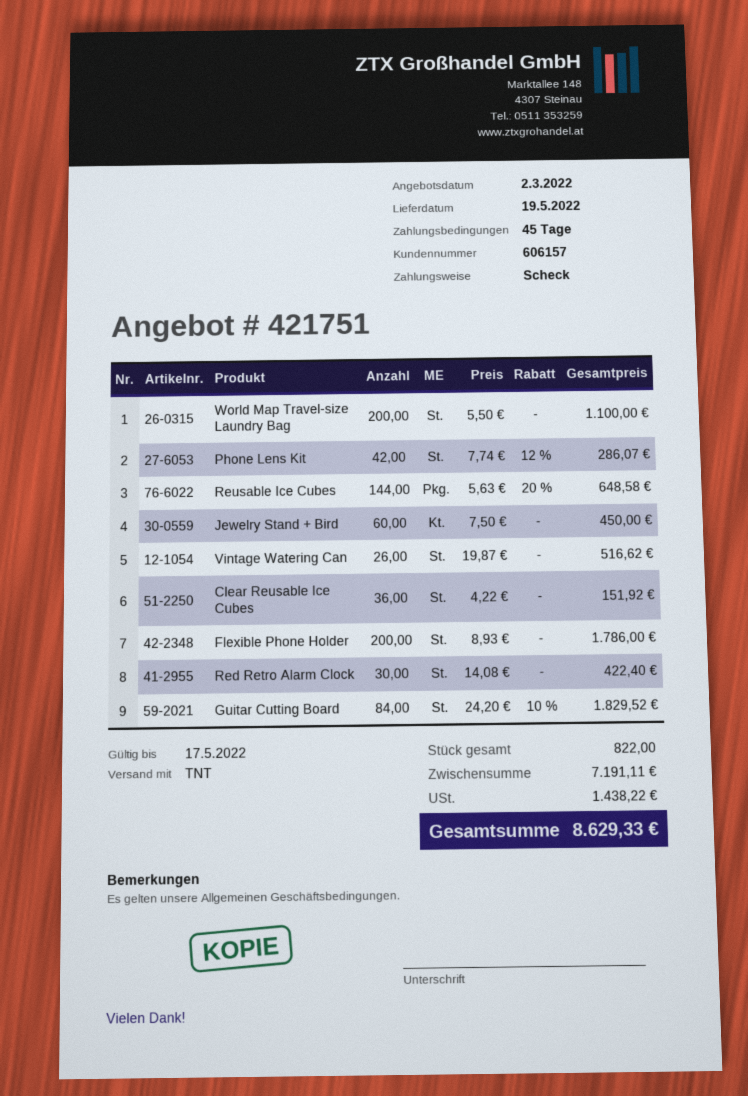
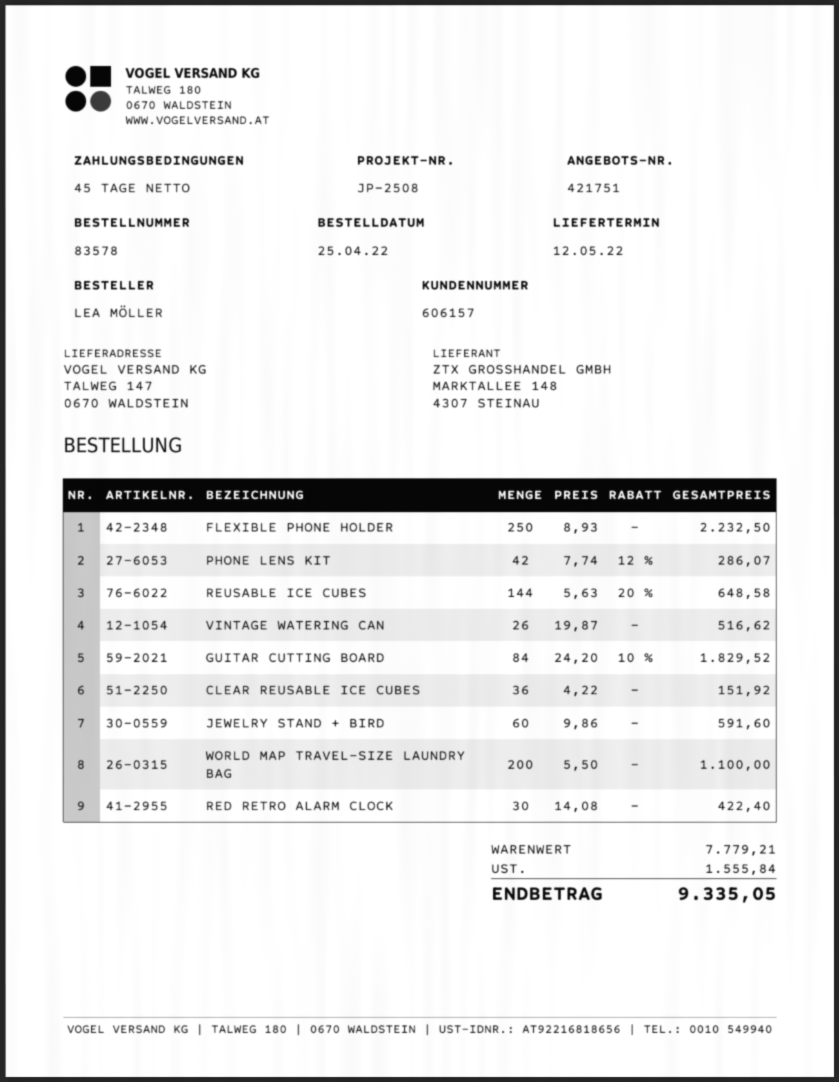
delivery date: 2022-05-19 -> 2022-05-12
Jewelry Stand + Bird: 60 x 7.50 = 450.00 -> 60 x 9.86 = 591.60
Flexible Phone Holder: 200 x 8.93 = 1786.00 -> 250 x 8.93 = 2232.50
subtotal: 7191.11 -> 7779.21
tax: 1438.22 -> 1555.84
total: 8629.33 -> 9335.05

